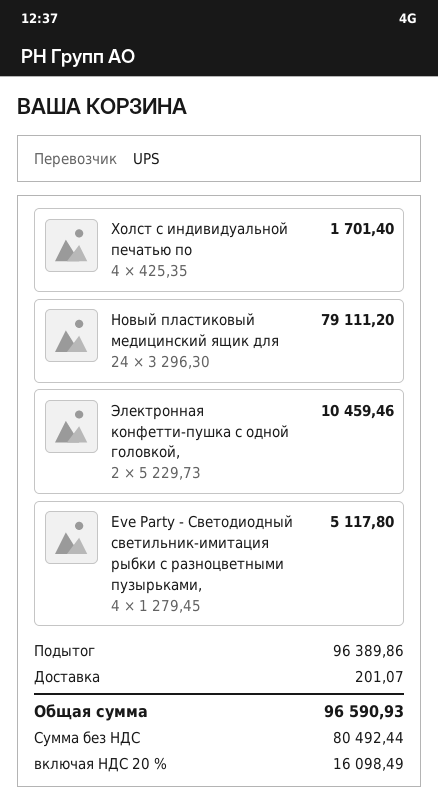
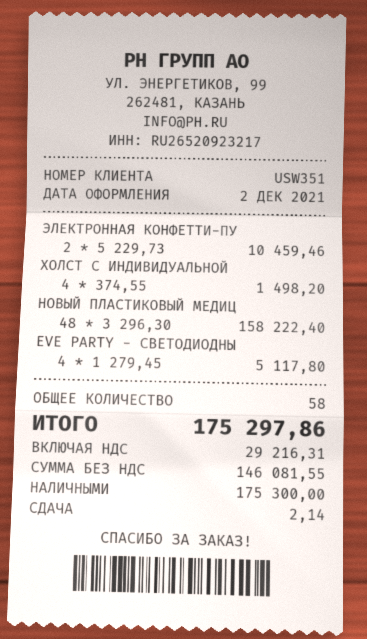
Холст с индивидуальной печатью по: 4 x 425.35 = 1701.40 -> 4 x 374.55 = 1498.20
Новый пластиковый медицинский ящик для: 24 x 3296.30 = 79111.20 -> 48 x 3296.30 = 158222.40
shipping: 201.07 -> none
net: 80492.44 -> 146081.55
tax: 16098.49 -> 29216.31
total: 96590.93 -> 175297.86

